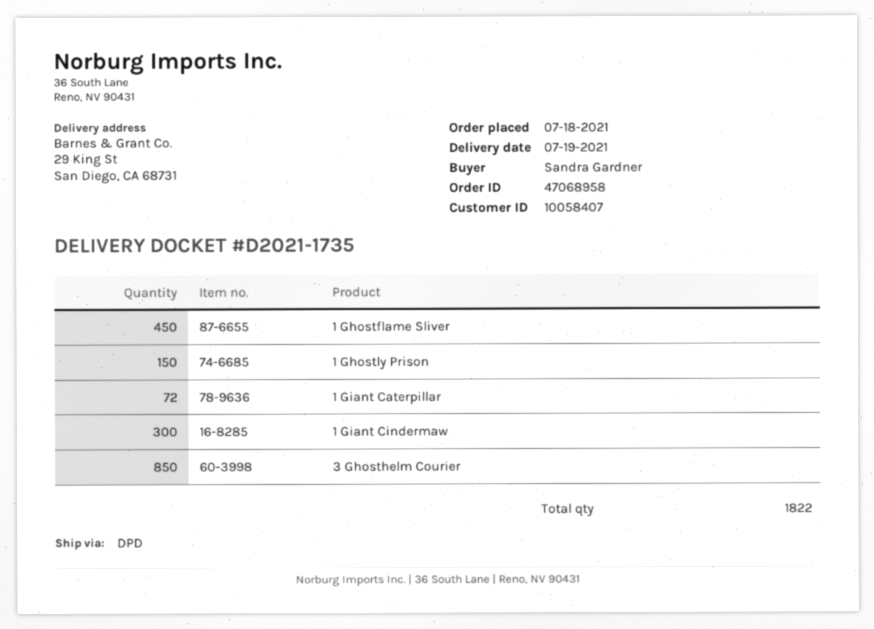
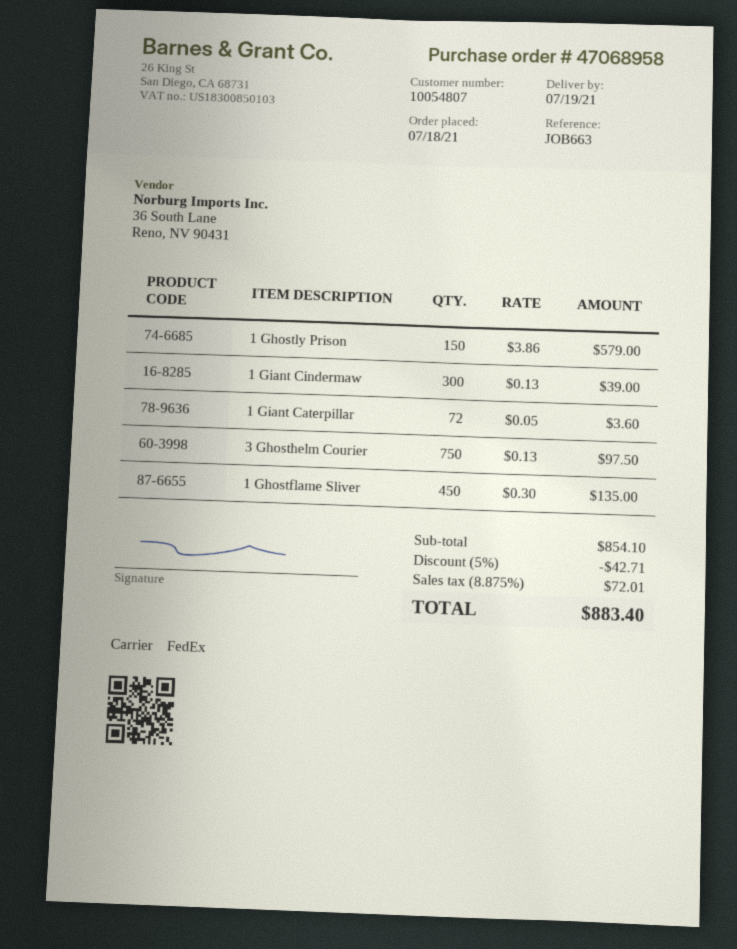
customer number: 10058407 -> 10054807
shipping method: DPD -> FedEx
3 Ghosthelm Courier: 850 -> 750

